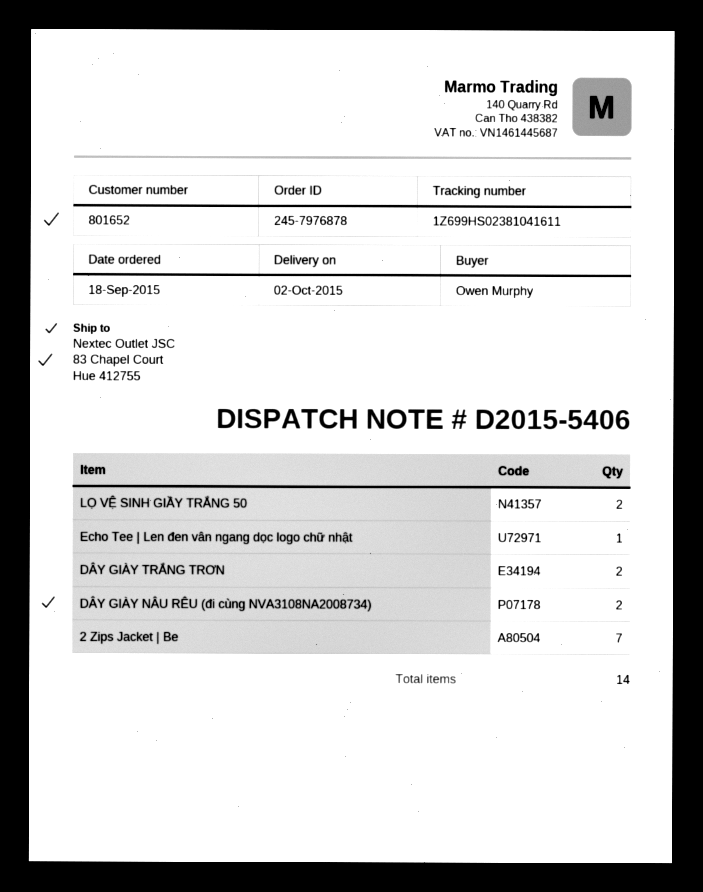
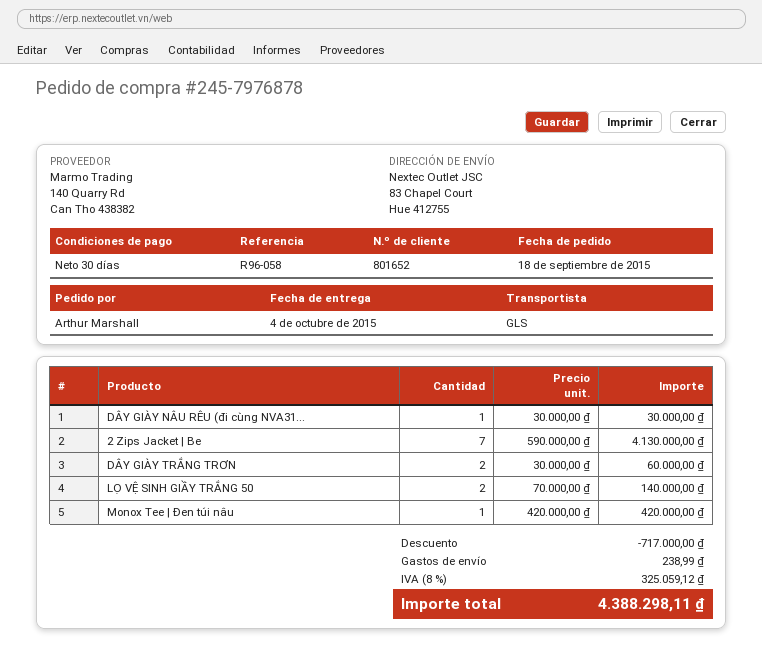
delivery date: 2015-10-02 -> 2015-10-04
ordered by: Owen Murphy -> Arthur Marshall
Echo Tee | Len đen vân ngang dọc logo chữ nhật: 1 -> none
DÂY GIÀY NÂU RÊU (đi cùng NVA3108NA2008734): 2 -> 1
Monox Tee | Đen túi nâu: none -> 1

